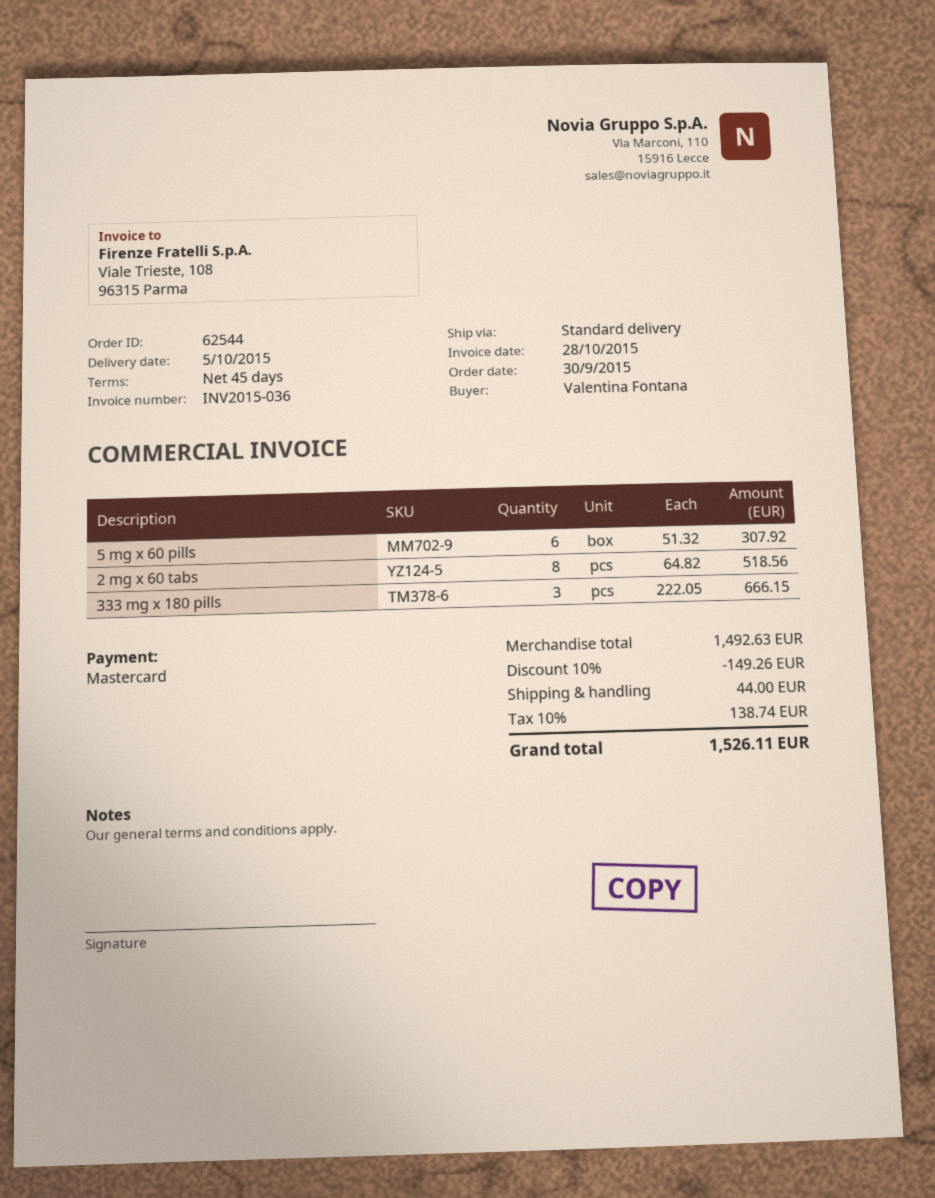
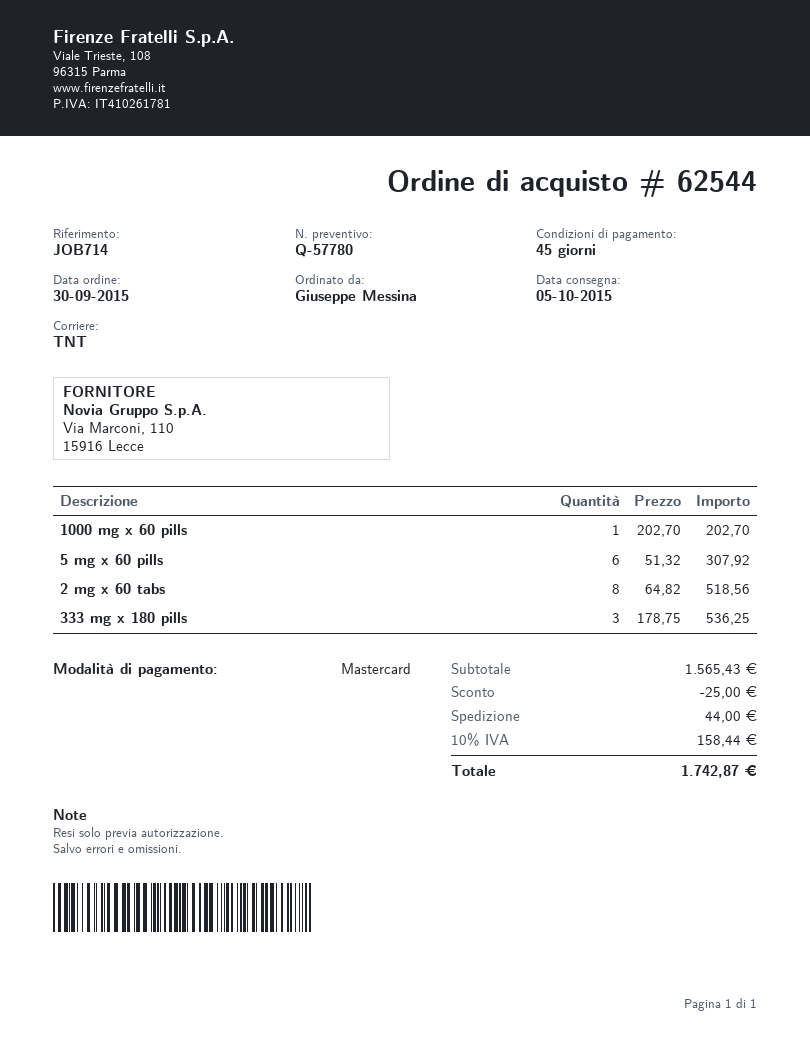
ordered by: Valentina Fontana -> Giuseppe Messina
shipping method: standard -> TNT
333 mg x 180 pills: 3 x 222.05 = 666.15 -> 3 x 178.75 = 536.25
1000 mg x 60 pills: none -> 1 x 202.70 = 202.70
subtotal: 1492.63 -> 1565.43
discount: 149.26 -> 25.00
tax: 10% = 138.74 -> 10% = 158.44
total: 1526.11 -> 1742.87

